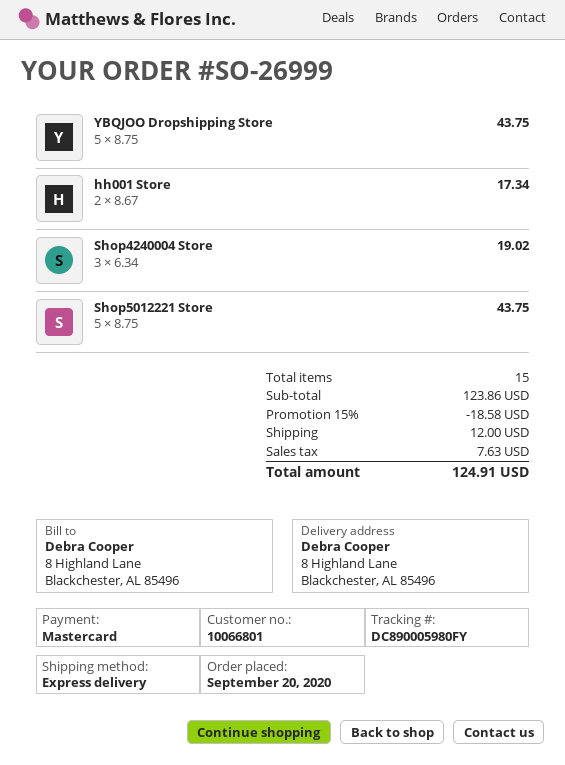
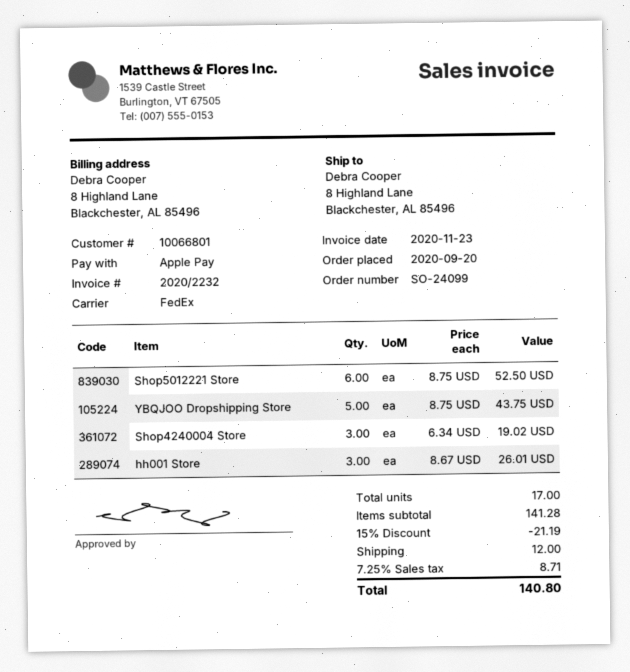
order number: SO-26999 -> SO-24099
payment method: Mastercard -> Apple Pay
shipping method: express -> FedEx
hh001 Store: 2 x 8.67 = 17.34 -> 3 x 8.67 = 26.01
Shop5012221 Store: 5 x 8.75 = 43.75 -> 6 x 8.75 = 52.50
total quantity: 15 -> 17
subtotal: 123.86 -> 141.28
discount: 15% = 18.58 -> 15% = 21.19
tax: 7.63 -> 8.71
total: 124.91 -> 140.80

